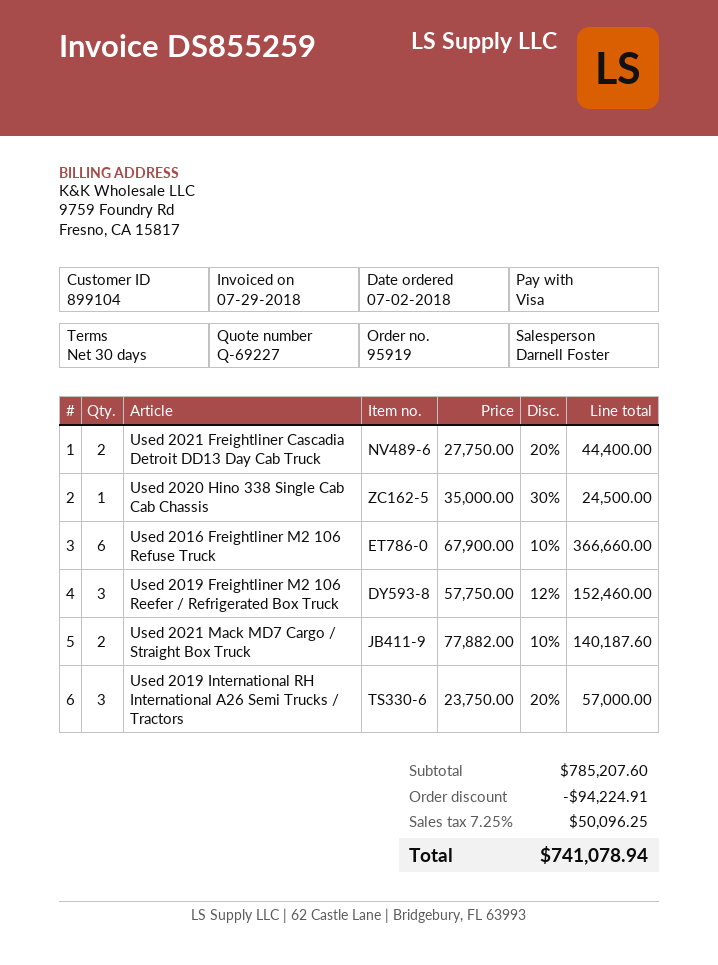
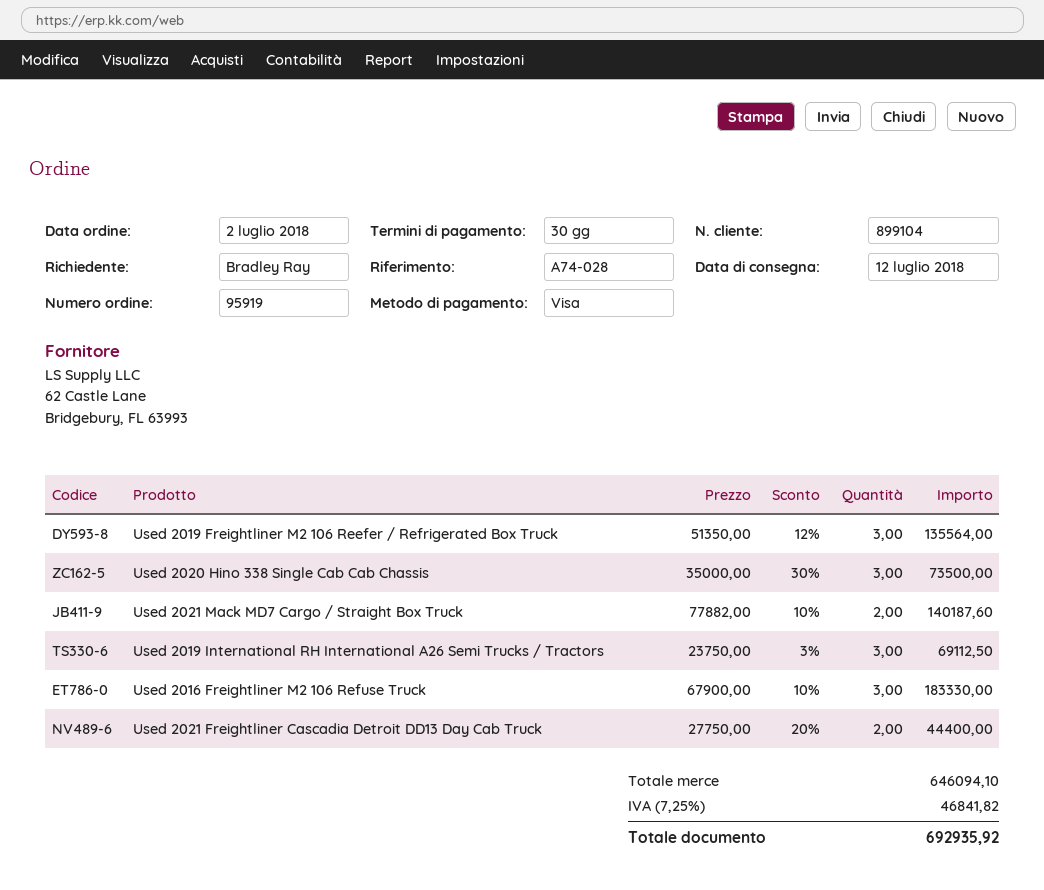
Used 2020 Hino 338 Single Cab Cab Chassis: 1 x 35000.00 - 30% = 24500.00 -> 3 x 35000.00 - 30% = 73500.00
Used 2016 Freightliner M2 106 Refuse Truck: 6 x 67900.00 - 10% = 366660.00 -> 3 x 67900.00 - 10% = 183330.00
Used 2019 Freightliner M2 106 Reefer / Refrigerated Box Truck: 3 x 57750.00 - 12% = 152460.00 -> 3 x 51350.00 - 12% = 135564.00
Used 2019 International RH International A26 Semi Trucks / Tractors: 3 x 23750.00 - 20% = 57000.00 -> 3 x 23750.00 - 3% = 69112.50
subtotal: 785207.60 -> 646094.10
discount: 94224.91 -> none
tax: 7.25% = 50096.25 -> 7.25% = 46841.82
total: 741078.94 -> 692935.92

